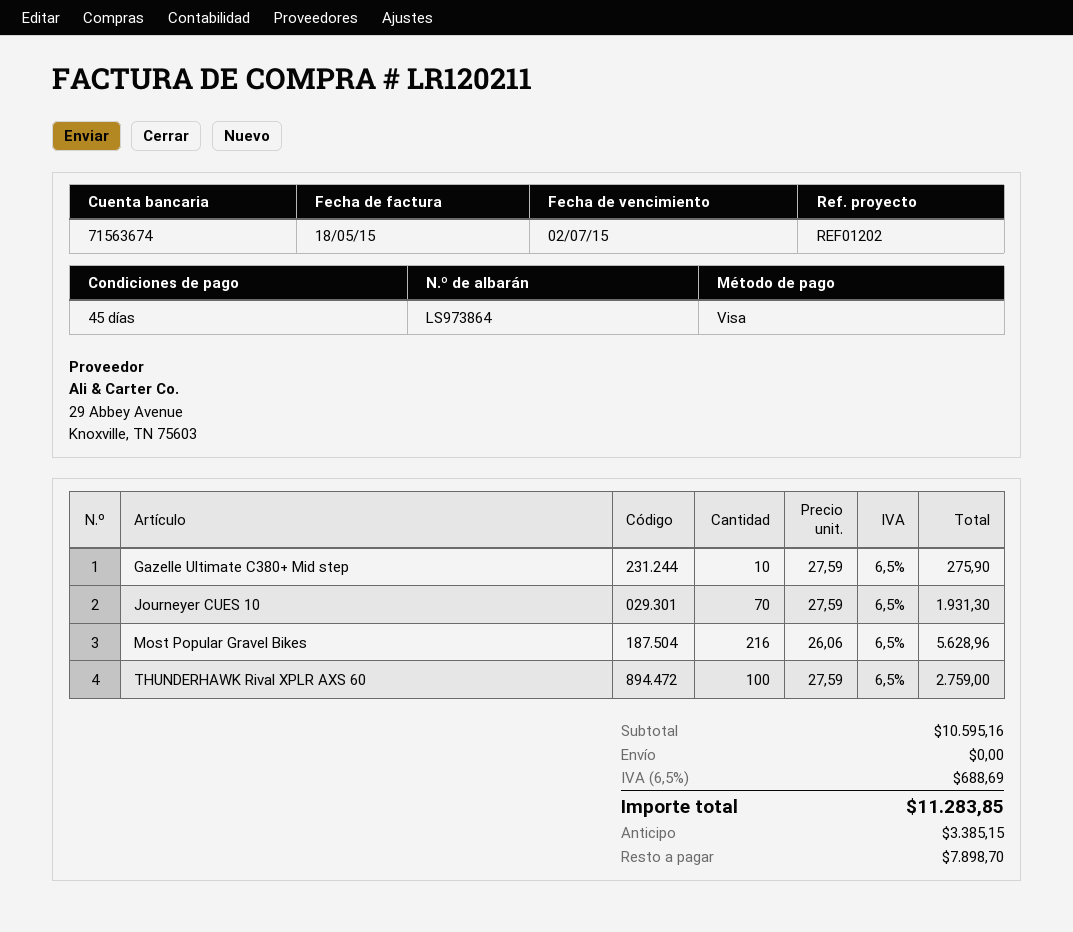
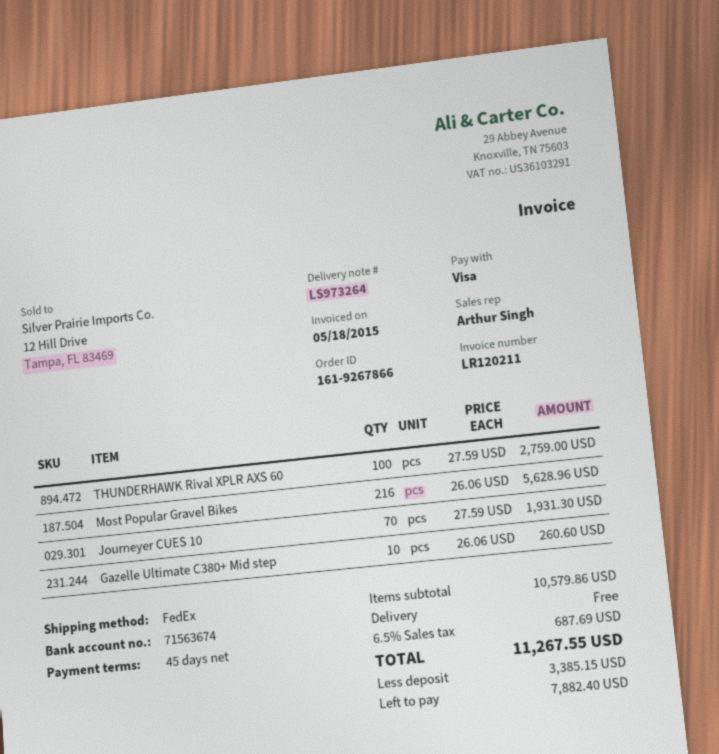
delivery note number: LS973864 -> LS973264
Gazelle Ultimate C380+ Mid step: 10 x 27.59 = 275.90 -> 10 x 26.06 = 260.60
subtotal: 10595.16 -> 10579.86
tax: 6.5% = 688.69 -> 6.5% = 687.69
total: 11283.85 -> 11267.55
balance: 7898.70 -> 7882.40

